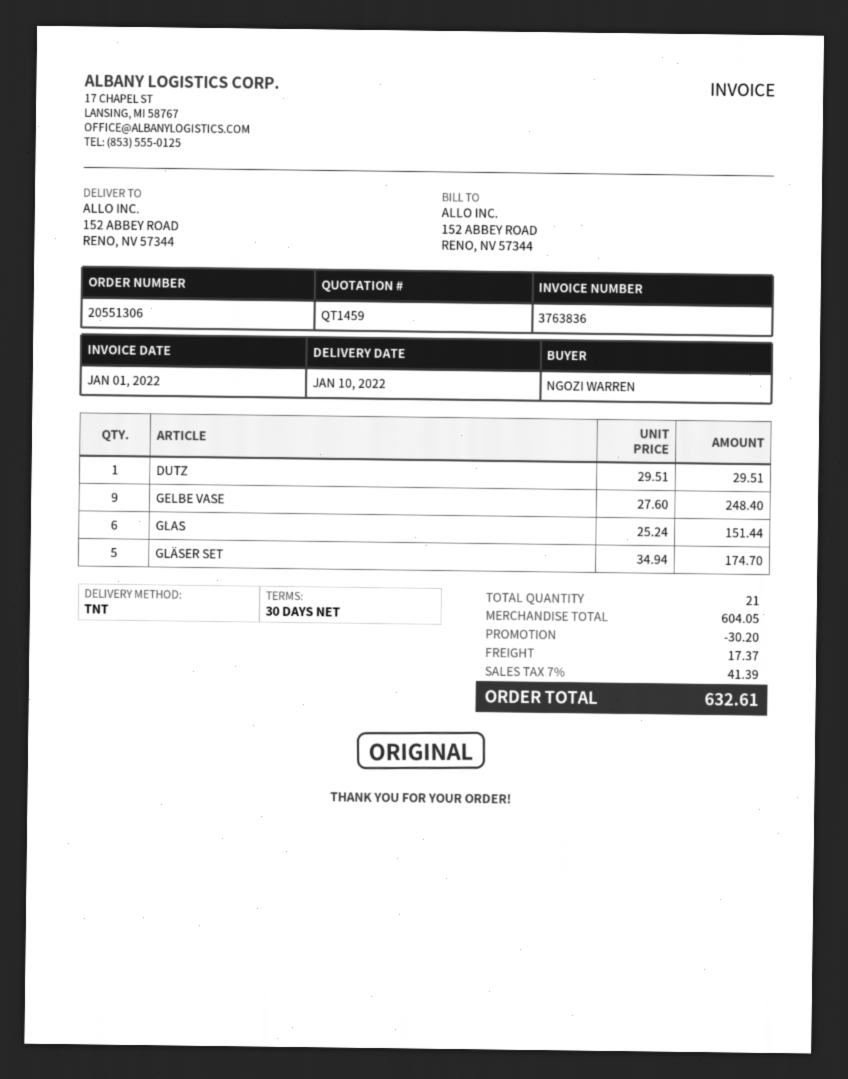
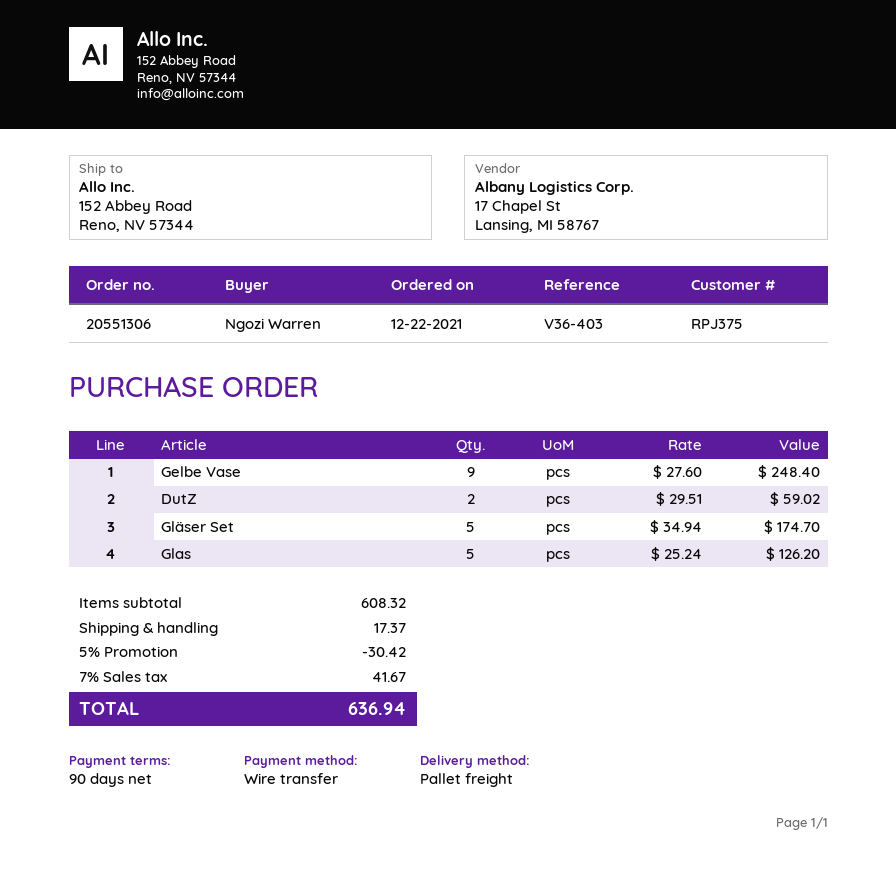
payment terms: 30 days -> 90 days
shipping method: TNT -> pallet freight
DUTZ: 1 x 29.51 = 29.51 -> 2 x 29.51 = 59.02
GLAS: 6 x 25.24 = 151.44 -> 5 x 25.24 = 126.20
subtotal: 604.05 -> 608.32
discount: 30.20 -> 30.42
tax: 7% = 41.39 -> 7% = 41.67
total: 632.61 -> 636.94

